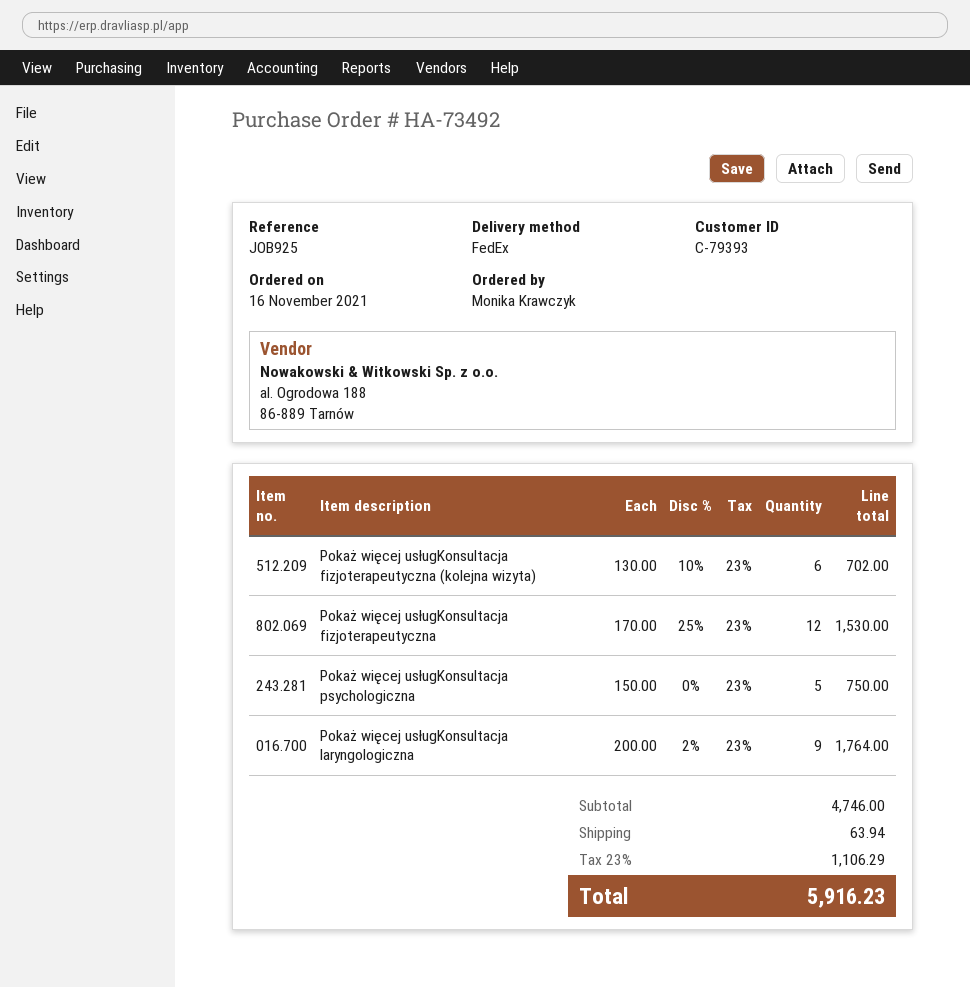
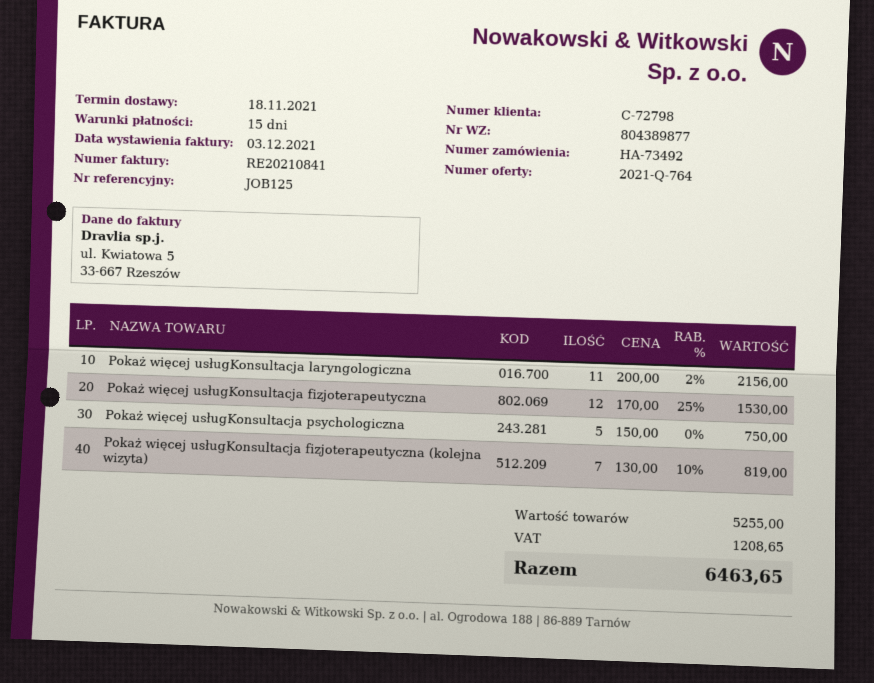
customer number: C-79393 -> C-72798
reference: JOB925 -> JOB125
Pokaż więcej usługKonsultacja fizjoterapeutyczna (kolejna wizyta): 6 x 130.00 - 10% = 702.00 -> 7 x 130.00 - 10% = 819.00
Pokaż więcej usługKonsultacja laryngologiczna: 9 x 200.00 - 2% = 1764.00 -> 11 x 200.00 - 2% = 2156.00
subtotal: 4746.00 -> 5255.00
shipping: 63.94 -> none
tax: 1106.29 -> 1208.65
total: 5916.23 -> 6463.65

